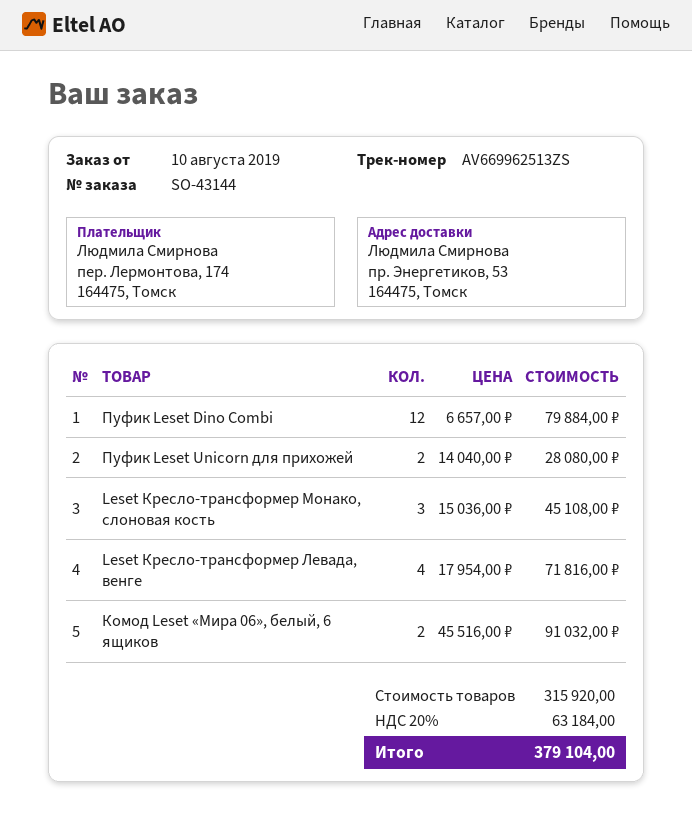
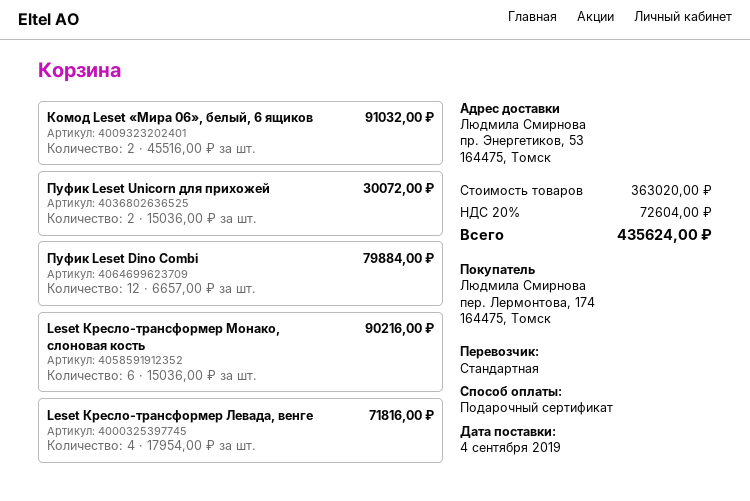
Пуфик Leset Unicorn для прихожей: 2 x 14040.00 = 28080.00 -> 2 x 15036.00 = 30072.00
Leset Кресло-трансформер Монако, слоновая кость: 3 x 15036.00 = 45108.00 -> 6 x 15036.00 = 90216.00
subtotal: 315920.00 -> 363020.00
tax: 20% = 63184.00 -> 20% = 72604.00
total: 379104.00 -> 435624.00

